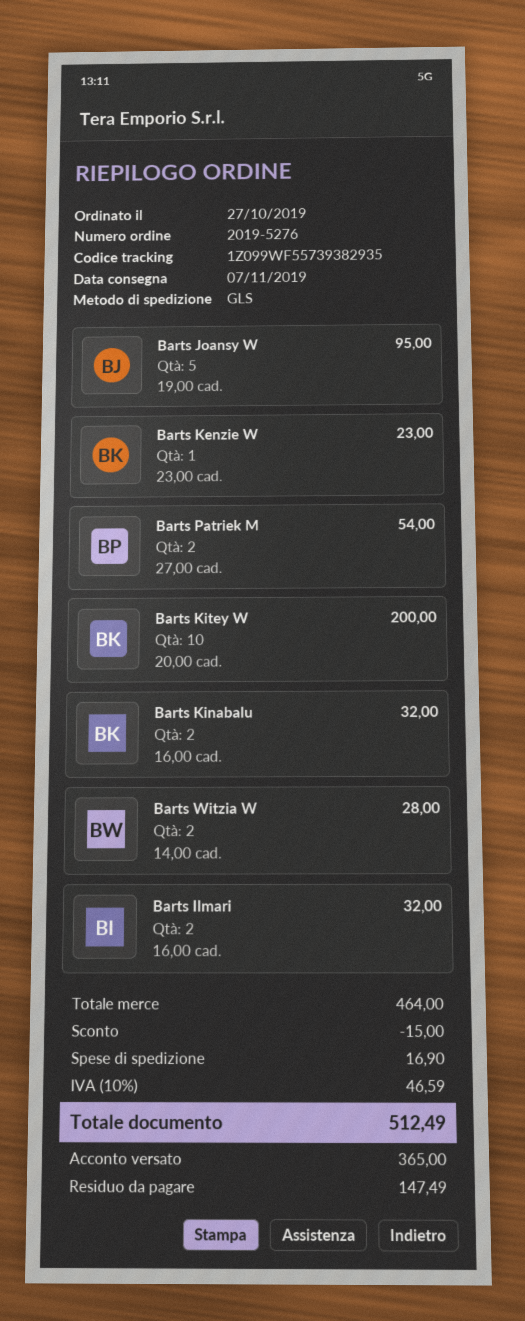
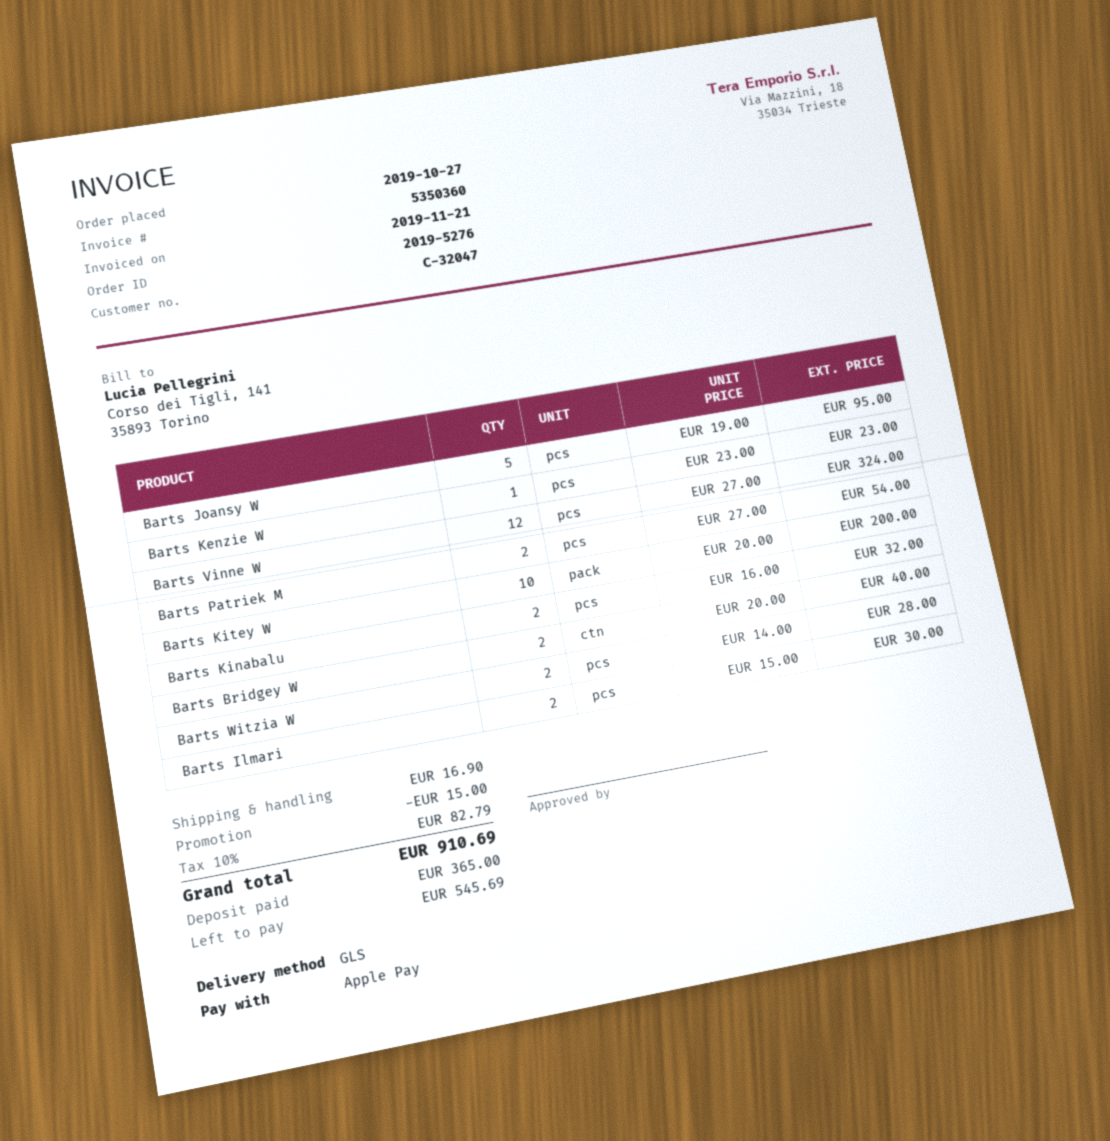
Barts Ilmari: 2 x 16.00 = 32.00 -> 2 x 15.00 = 30.00
Barts Vinne W: none -> 12 x 27.00 = 324.00
Barts Bridgey W: none -> 2 x 20.00 = 40.00
tax: 10% = 46.59 -> 10% = 82.79
total: 512.49 -> 910.69
balance: 147.49 -> 545.69

